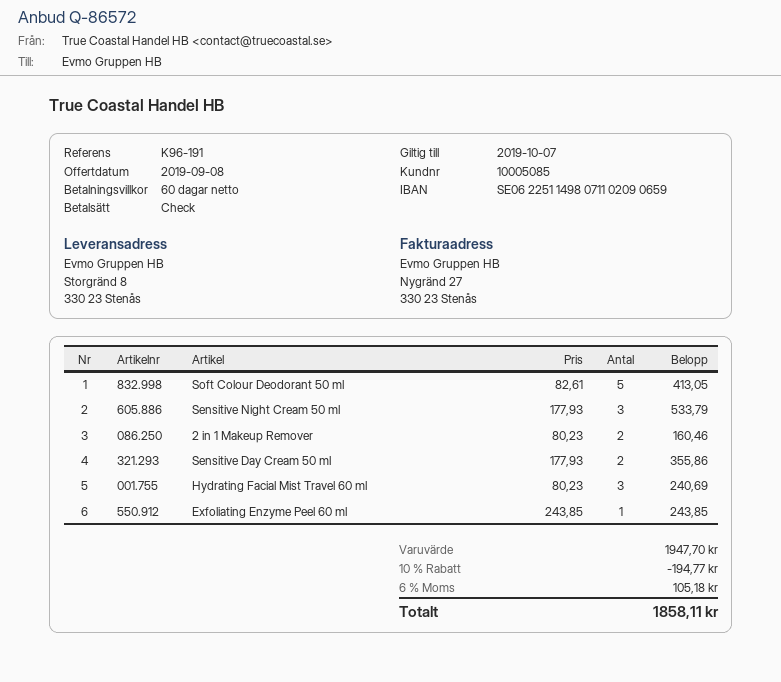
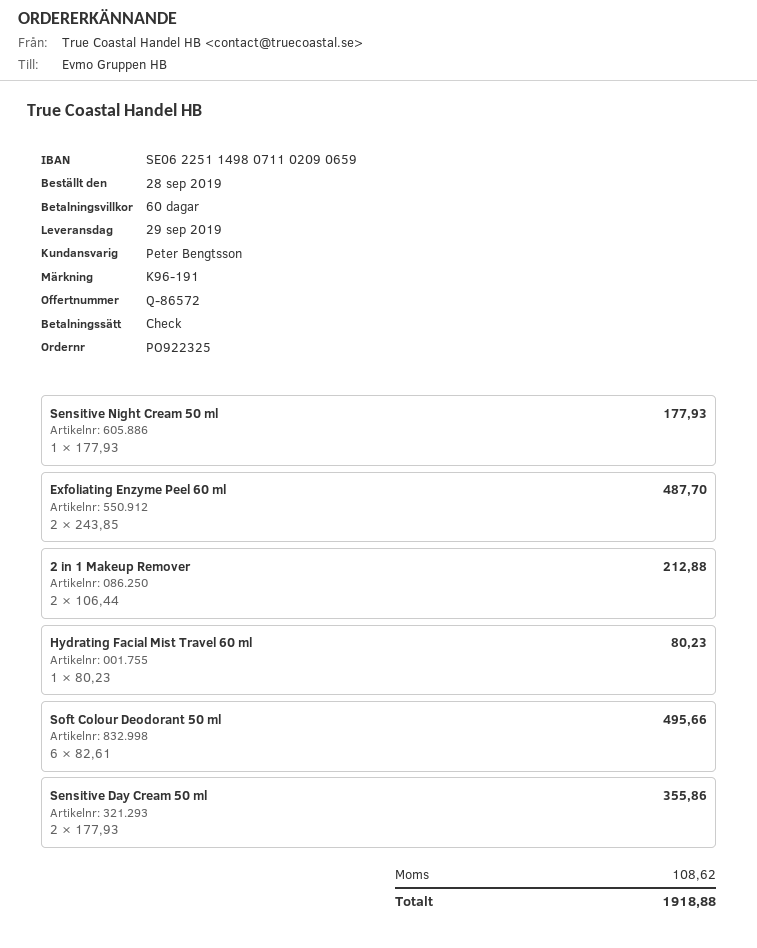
Soft Colour Deodorant 50 ml: 5 x 82.61 = 413.05 -> 6 x 82.61 = 495.66
Sensitive Night Cream 50 ml: 3 x 177.93 = 533.79 -> 1 x 177.93 = 177.93
2 in 1 Makeup Remover: 2 x 80.23 = 160.46 -> 2 x 106.44 = 212.88
Hydrating Facial Mist Travel 60 ml: 3 x 80.23 = 240.69 -> 1 x 80.23 = 80.23
Exfoliating Enzyme Peel 60 ml: 1 x 243.85 = 243.85 -> 2 x 243.85 = 487.70
discount: 10% = 194.77 -> none
tax: 105.18 -> 108.62
total: 1858.11 -> 1918.88

